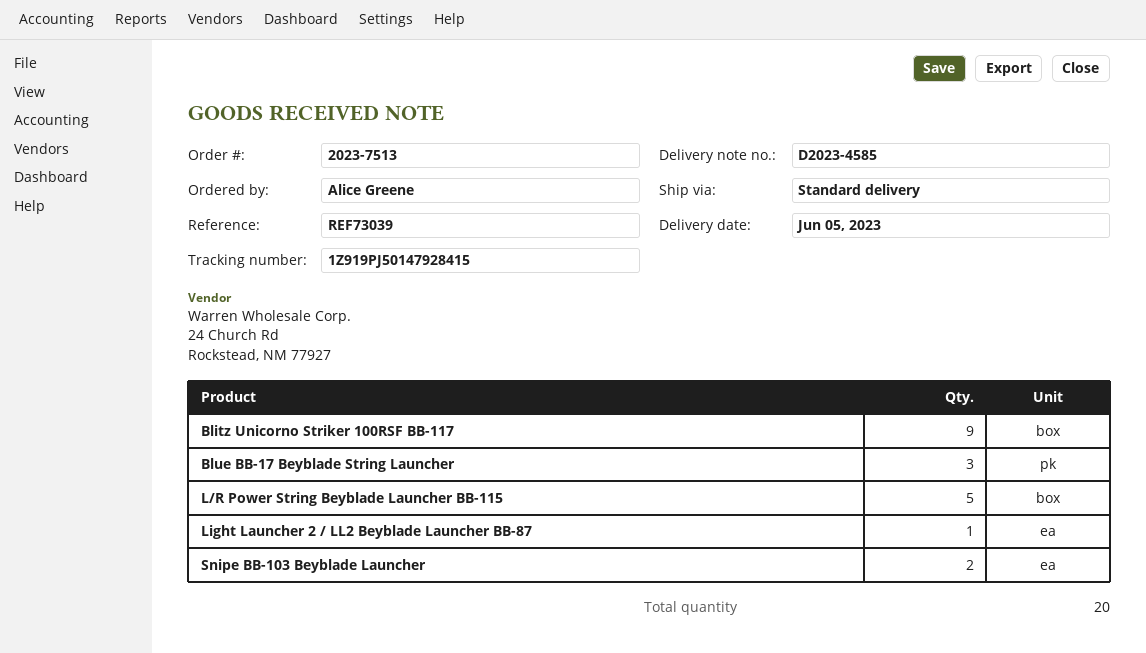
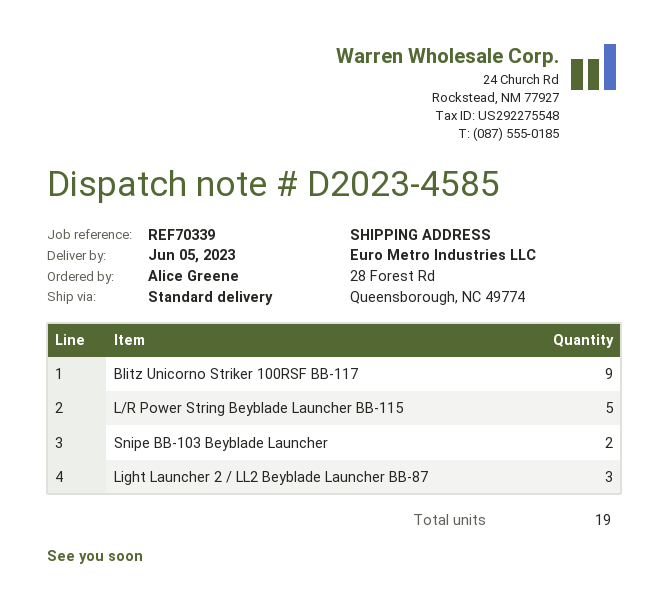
reference: REF73039 -> REF70339
Blue BB-17 Beyblade String Launcher: 3 -> none
Light Launcher 2 / LL2 Beyblade Launcher BB-87: 1 -> 3
total quantity: 20 -> 19

